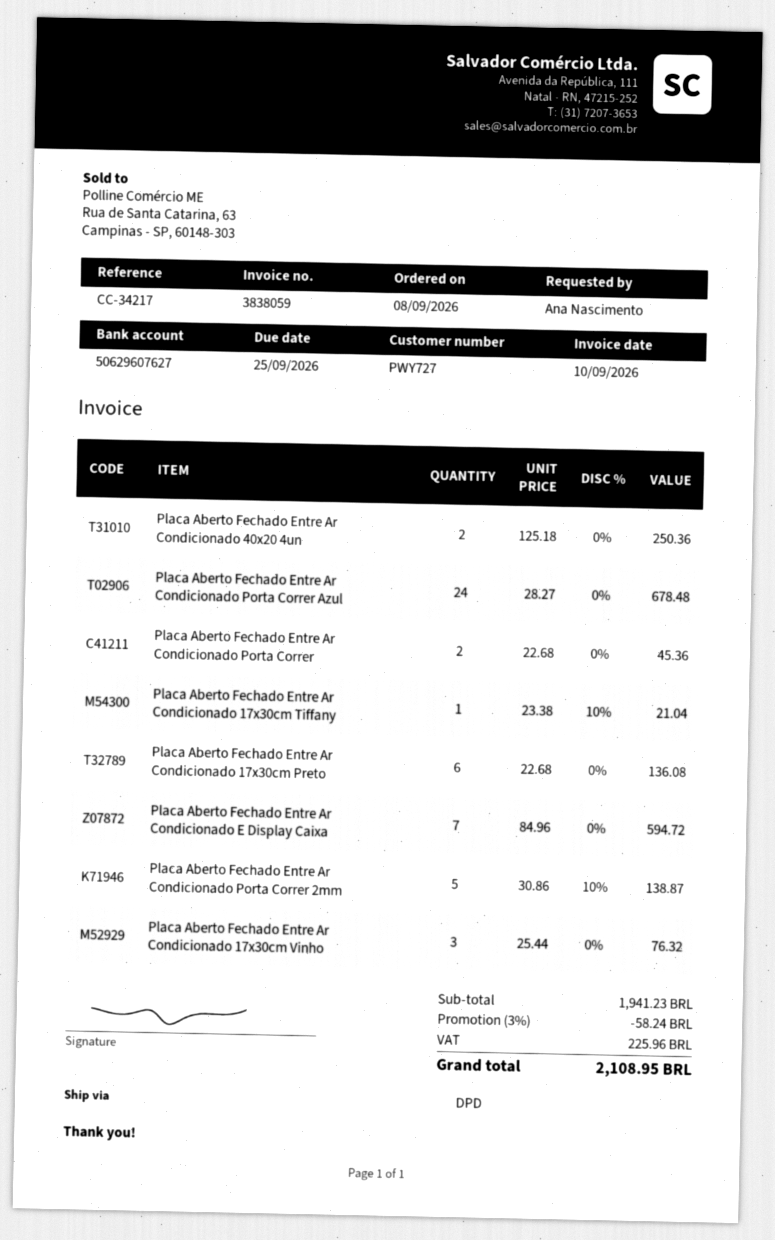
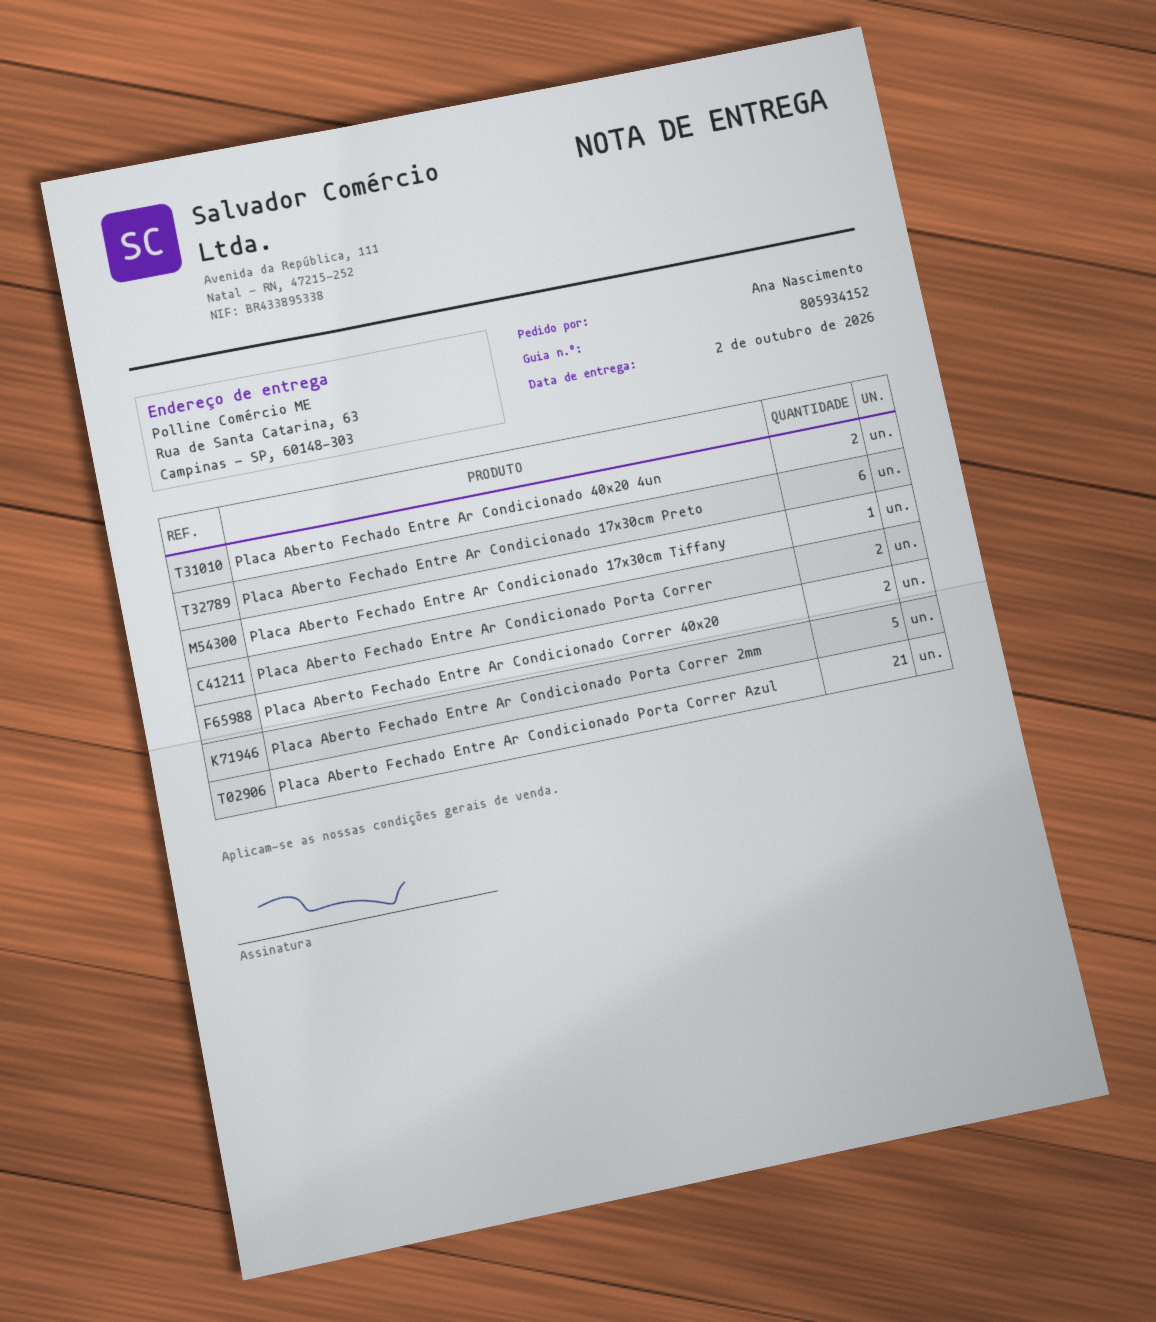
Placa Aberto Fechado Entre Ar Condicionado Porta Correr Azul: 24 -> 21
Placa Aberto Fechado Entre Ar Condicionado E Display Caixa: 7 -> none
Placa Aberto Fechado Entre Ar Condicionado 17x30cm Vinho: 3 -> none
Placa Aberto Fechado Entre Ar Condicionado Correr 40x20: none -> 2

